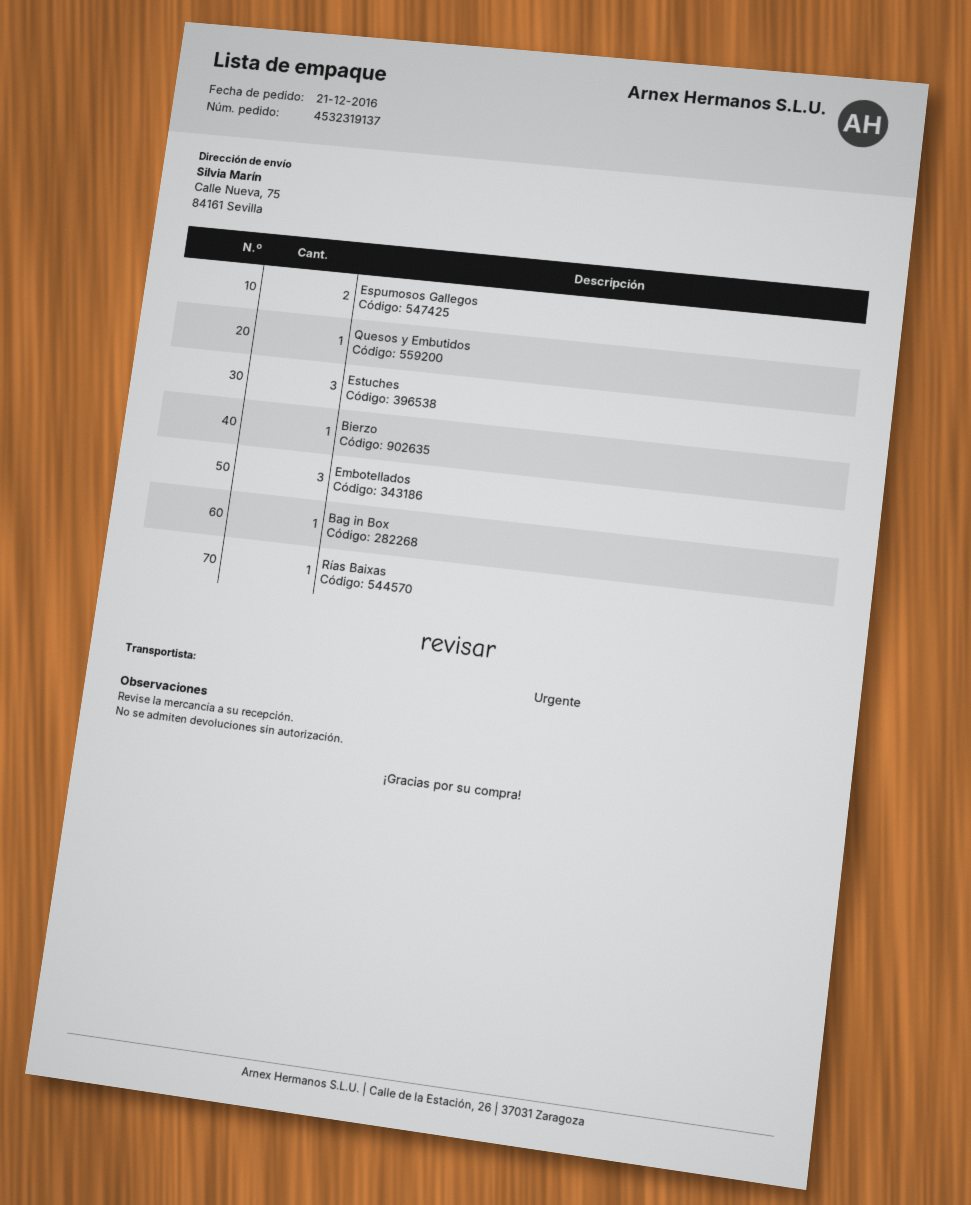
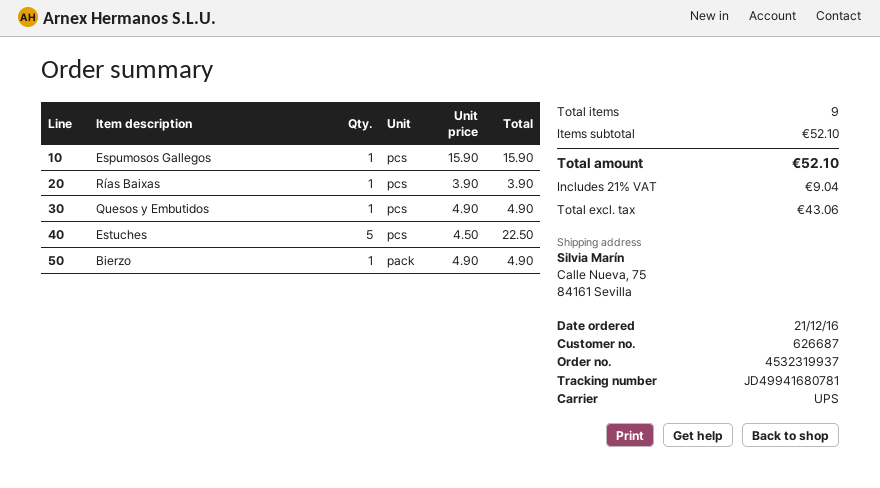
order number: 4532319137 -> 4532319937
shipping method: express -> UPS
Espumosos Gallegos: 2 -> 1
Estuches: 3 -> 5
Embotellados: 3 -> none
Bag in Box: 1 -> none

